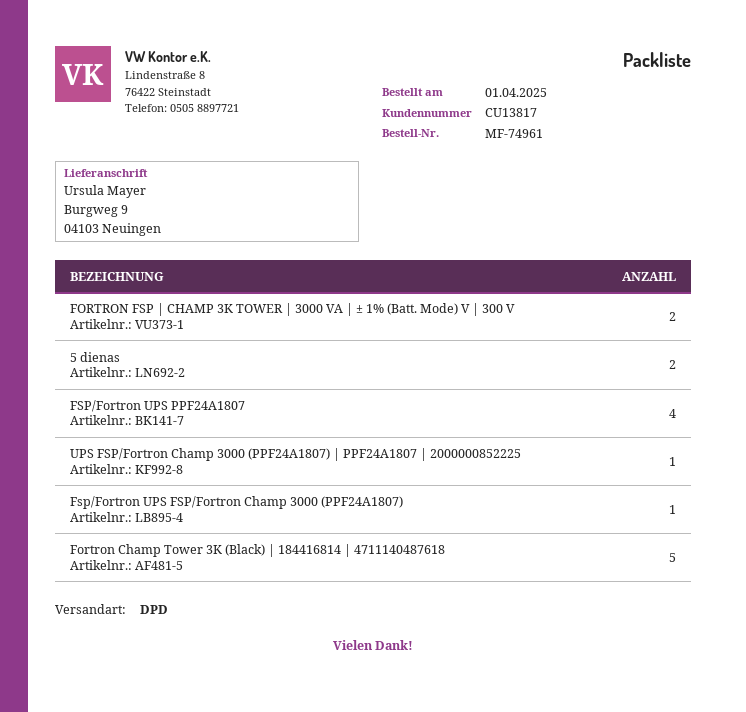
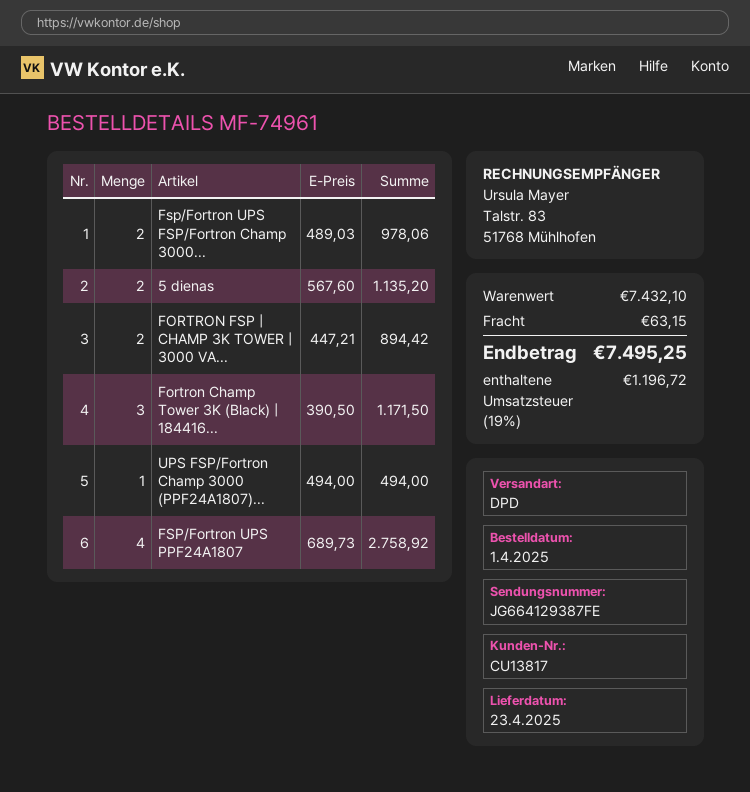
Fsp/Fortron UPS FSP/Fortron Champ 3000 (PPF24A1807): 1 -> 2
Fortron Champ Tower 3K (Black) | 184416814 | 4711140487618: 5 -> 3

